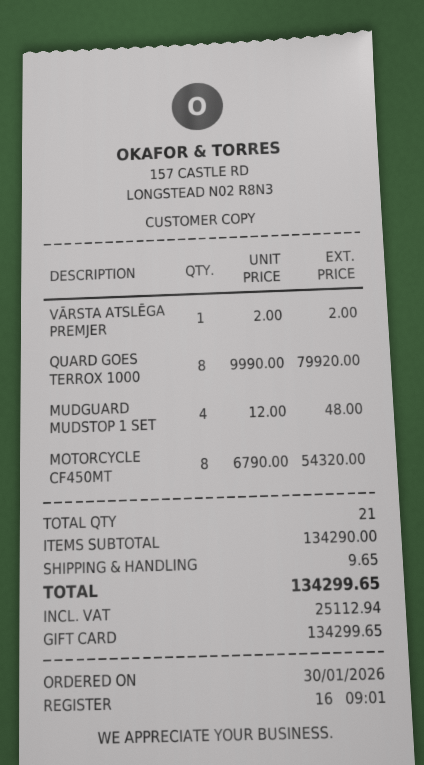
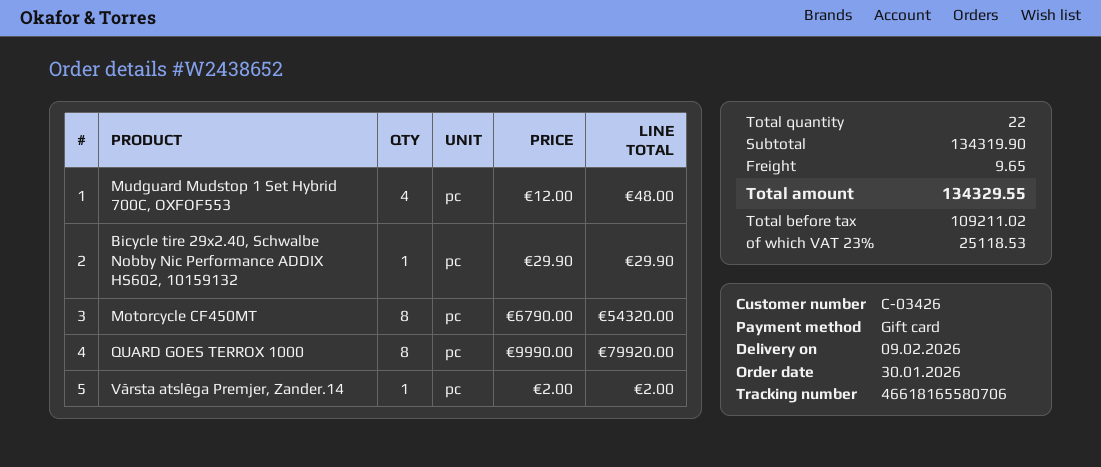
Bicycle tire 29x2.40, Schwalbe Nobby Nic Performance ADDIX HS602, 10159132: none -> 1 x 29.90 = 29.90
total quantity: 21 -> 22
subtotal: 134290.00 -> 134319.90
tax: 25112.94 -> 25118.53
total: 134299.65 -> 134329.55

